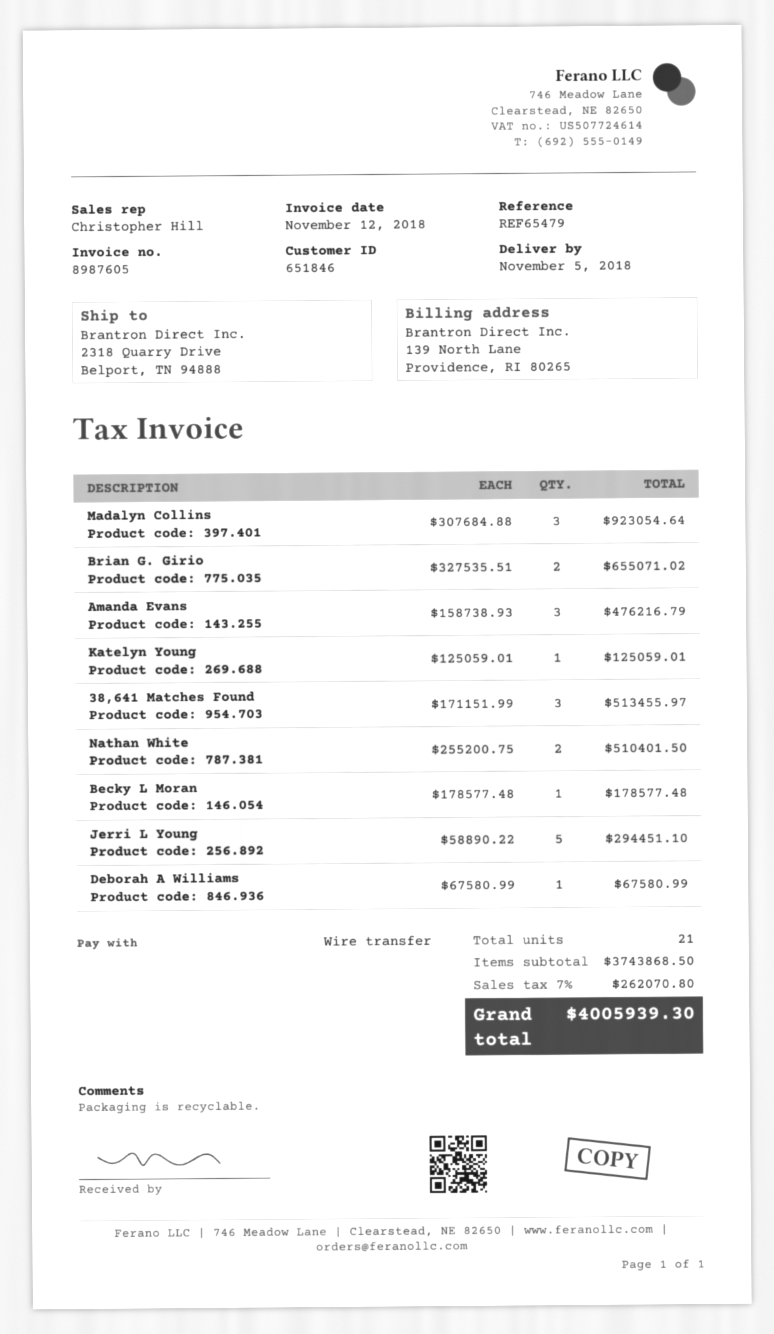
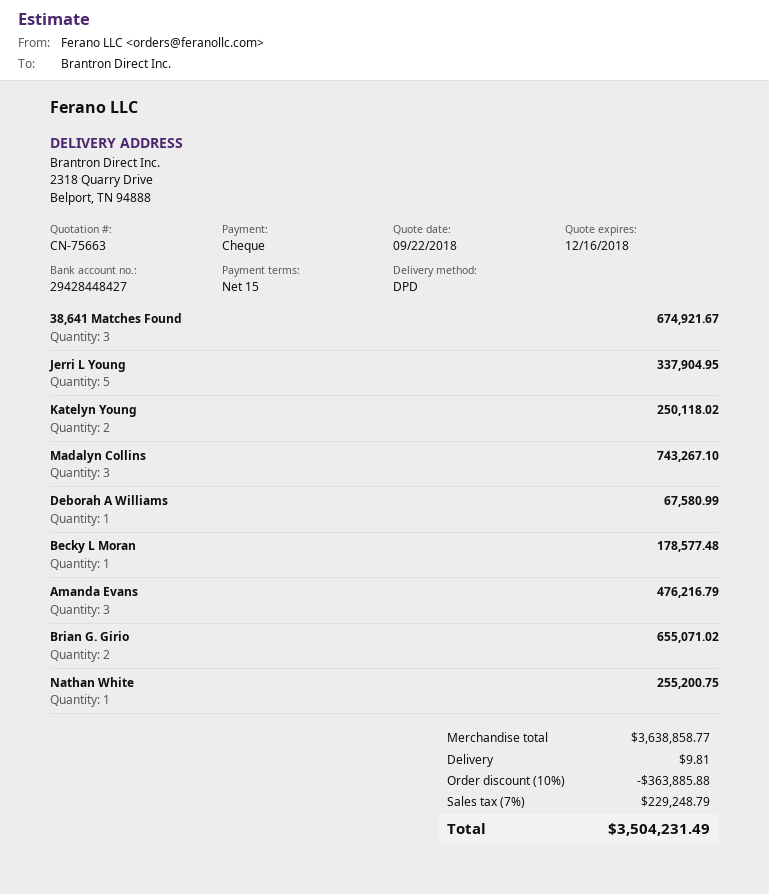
payment method: bank transfer -> cheque
Madalyn Collins: 3 for 923054.64 -> 3 for 743267.10
Katelyn Young: 1 for 125059.01 -> 2 for 250118.02
38,641 Matches Found: 3 for 513455.97 -> 3 for 674921.67
Nathan White: 2 for 510401.50 -> 1 for 255200.75
Jerri L Young: 5 for 294451.10 -> 5 for 337904.95
subtotal: 3743868.50 -> 3638858.77
discount: none -> 10% = 363885.88
shipping: none -> 9.81
tax: 7% = 262070.80 -> 7% = 229248.79
total: 4005939.30 -> 3504231.49

